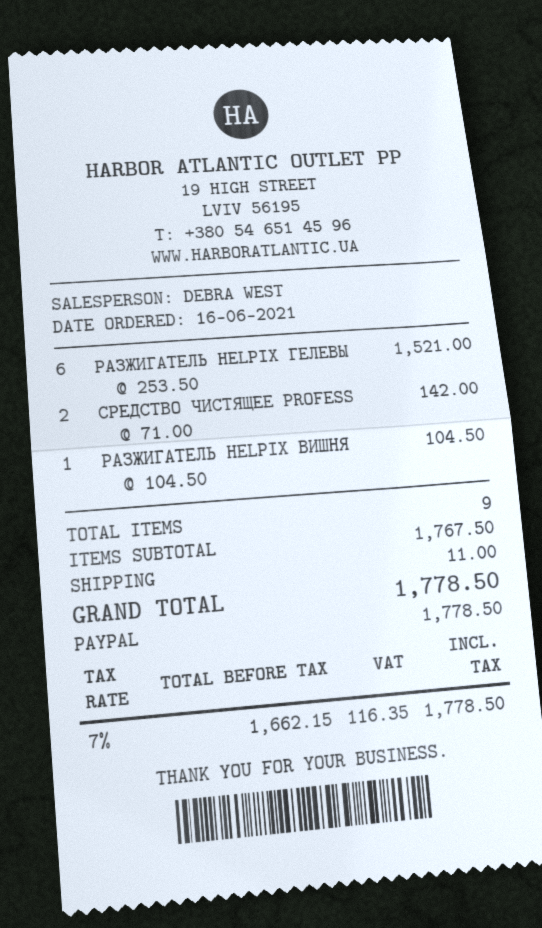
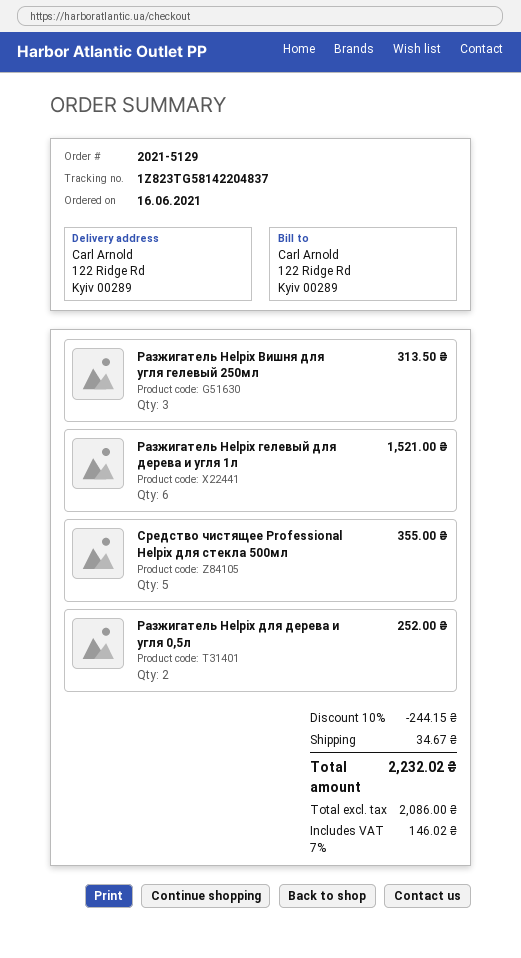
СРЕДСТВО ЧИСТЯЩЕЕ PROFESS: 2 for 142.00 -> 5 for 355.00
РАЗЖИГАТЕЛЬ HELPIX ВИШНЯ: 1 for 104.50 -> 3 for 313.50
Разжигатель Helpix для дерева и угля 0,5л: none -> 2 for 252.00
discount: none -> 10% = 244.15
shipping: 11.00 -> 34.67
net: 1662.15 -> 2086.00
tax: 7% = 116.35 -> 7% = 146.02
total: 1778.50 -> 2232.02

